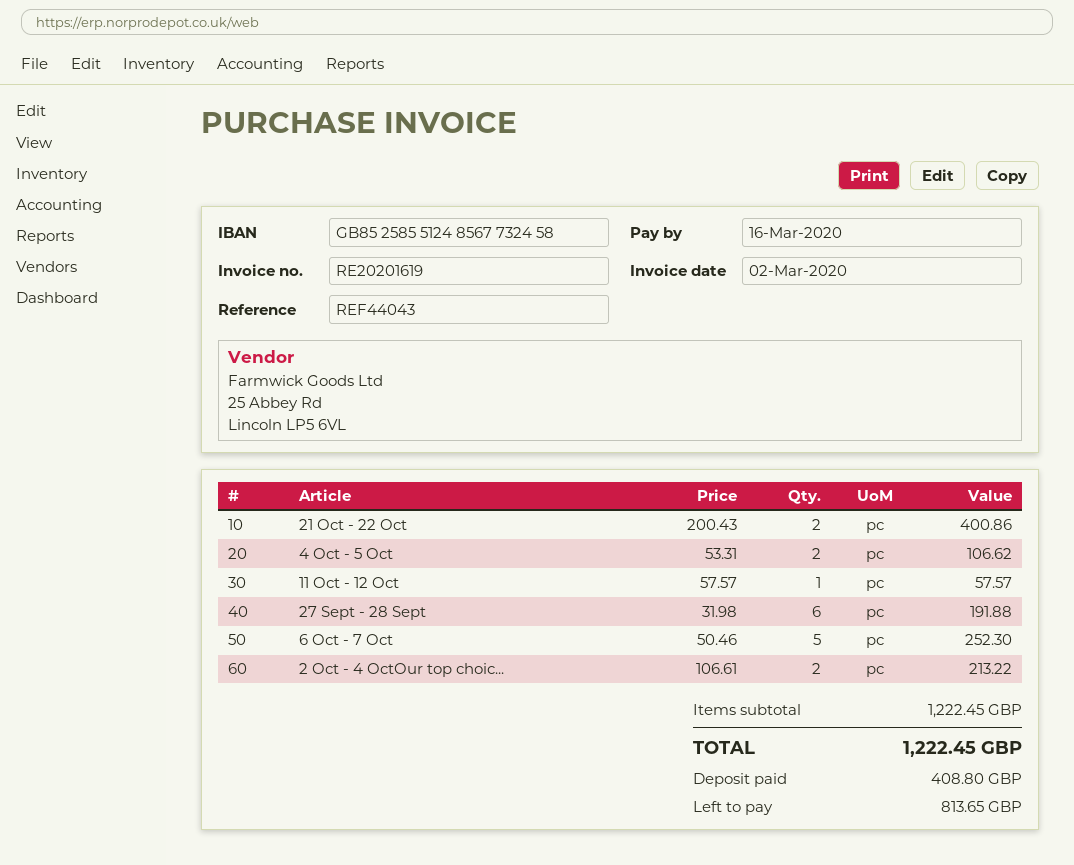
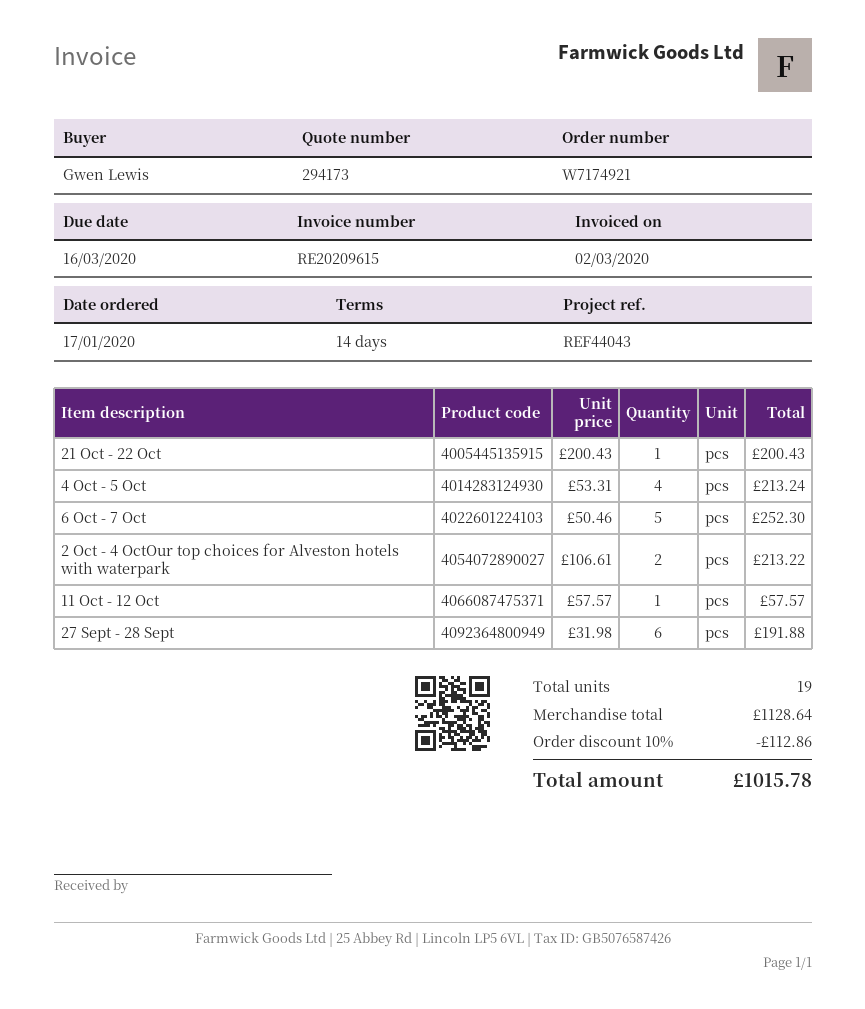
invoice number: RE20201619 -> RE20209615
21 Oct - 22 Oct: 2 x 200.43 = 400.86 -> 1 x 200.43 = 200.43
4 Oct - 5 Oct: 2 x 53.31 = 106.62 -> 4 x 53.31 = 213.24
subtotal: 1222.45 -> 1128.64
discount: none -> 10% = 112.86
total: 1222.45 -> 1015.78

